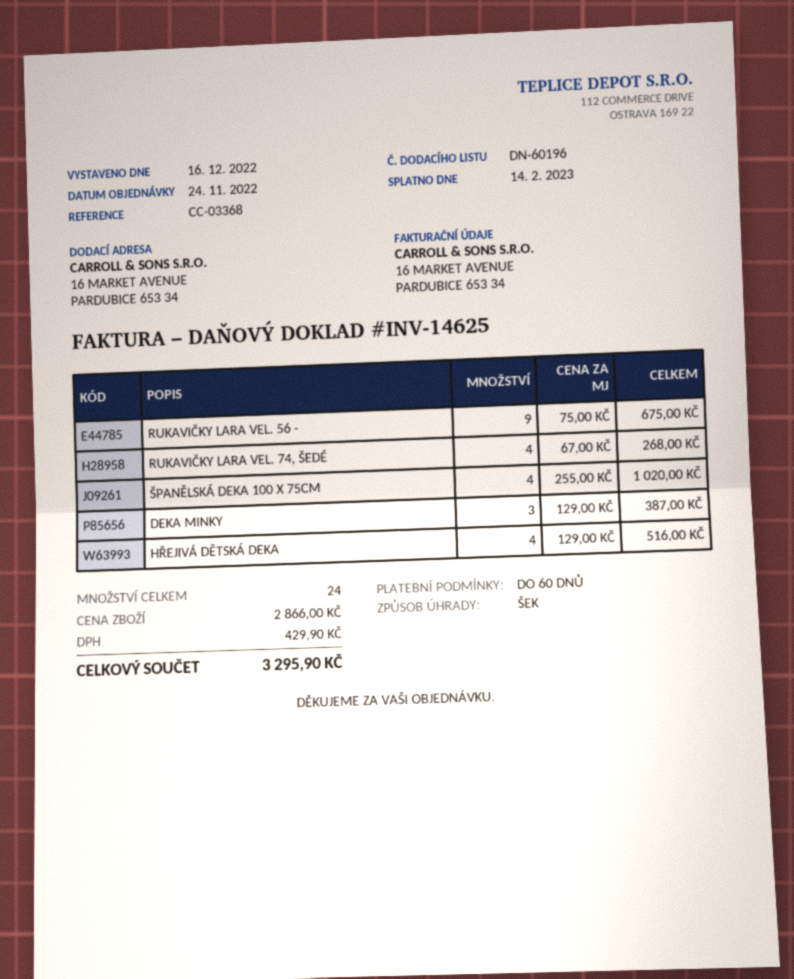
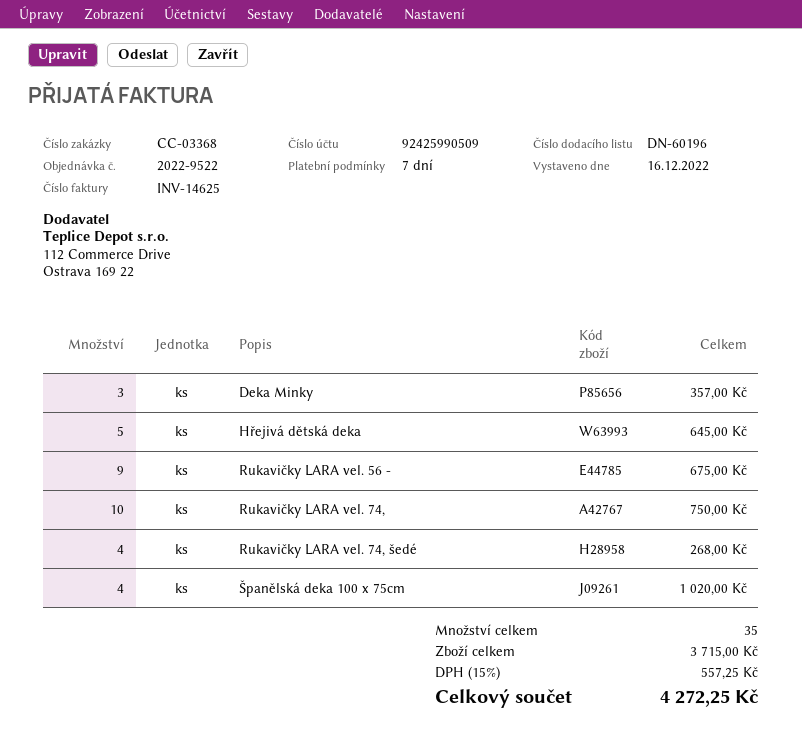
payment terms: 60 days -> 7 days
DEKA MINKY: 3 for 387.00 -> 3 for 357.00
HŘEJIVÁ DĚTSKÁ DEKA: 4 for 516.00 -> 5 for 645.00
Rukavičky LARA vel. 74,: none -> 10 for 750.00
total quantity: 24 -> 35
subtotal: 2866.00 -> 3715.00
tax: 429.90 -> 557.25
total: 3295.90 -> 4272.25

